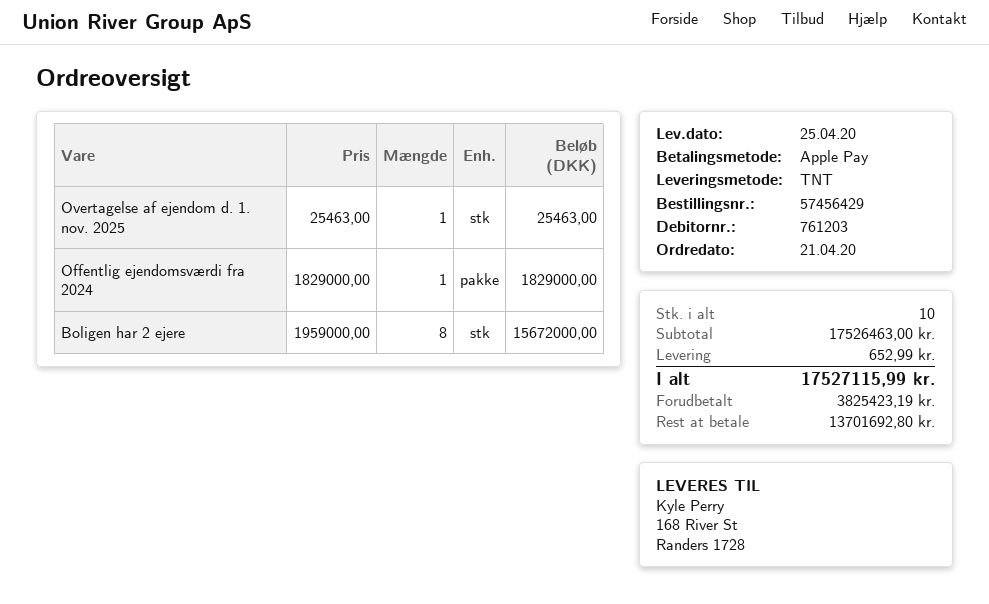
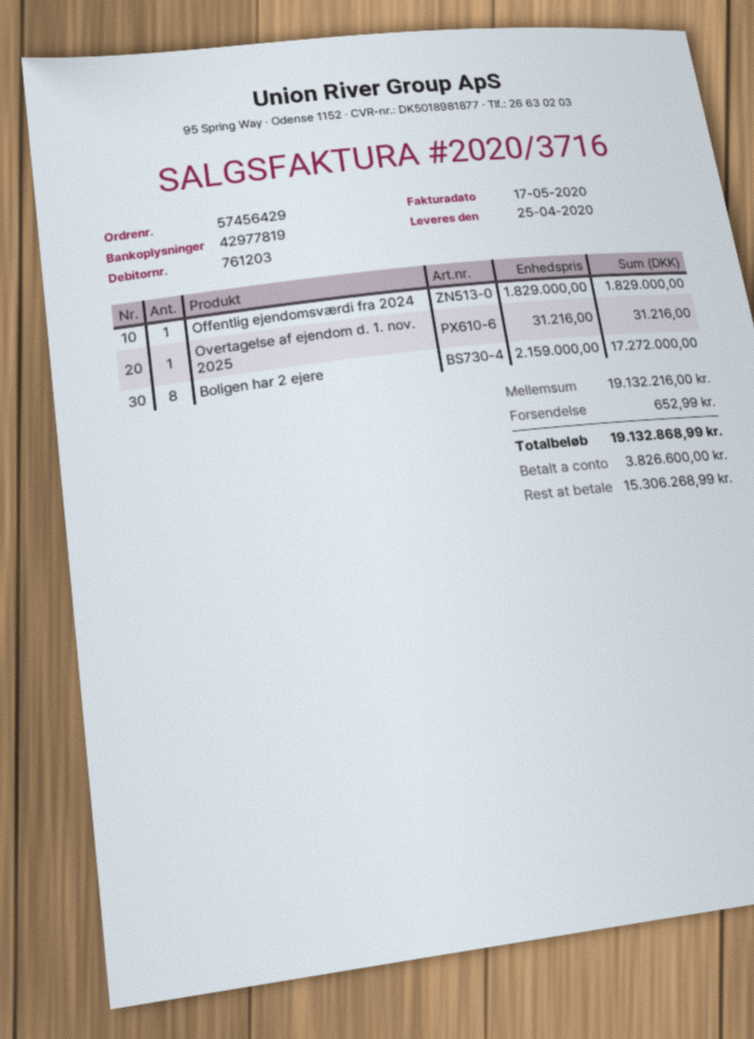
Overtagelse af ejendom d. 1. nov. 2025: 1 x 25463.00 = 25463.00 -> 1 x 31216.00 = 31216.00
Boligen har 2 ejere: 8 x 1959000.00 = 15672000.00 -> 8 x 2159000.00 = 17272000.00
subtotal: 17526463.00 -> 19132216.00
total: 17527115.99 -> 19132868.99
deposit: 3825423.19 -> 3826600.00
balance: 13701692.80 -> 15306268.99

